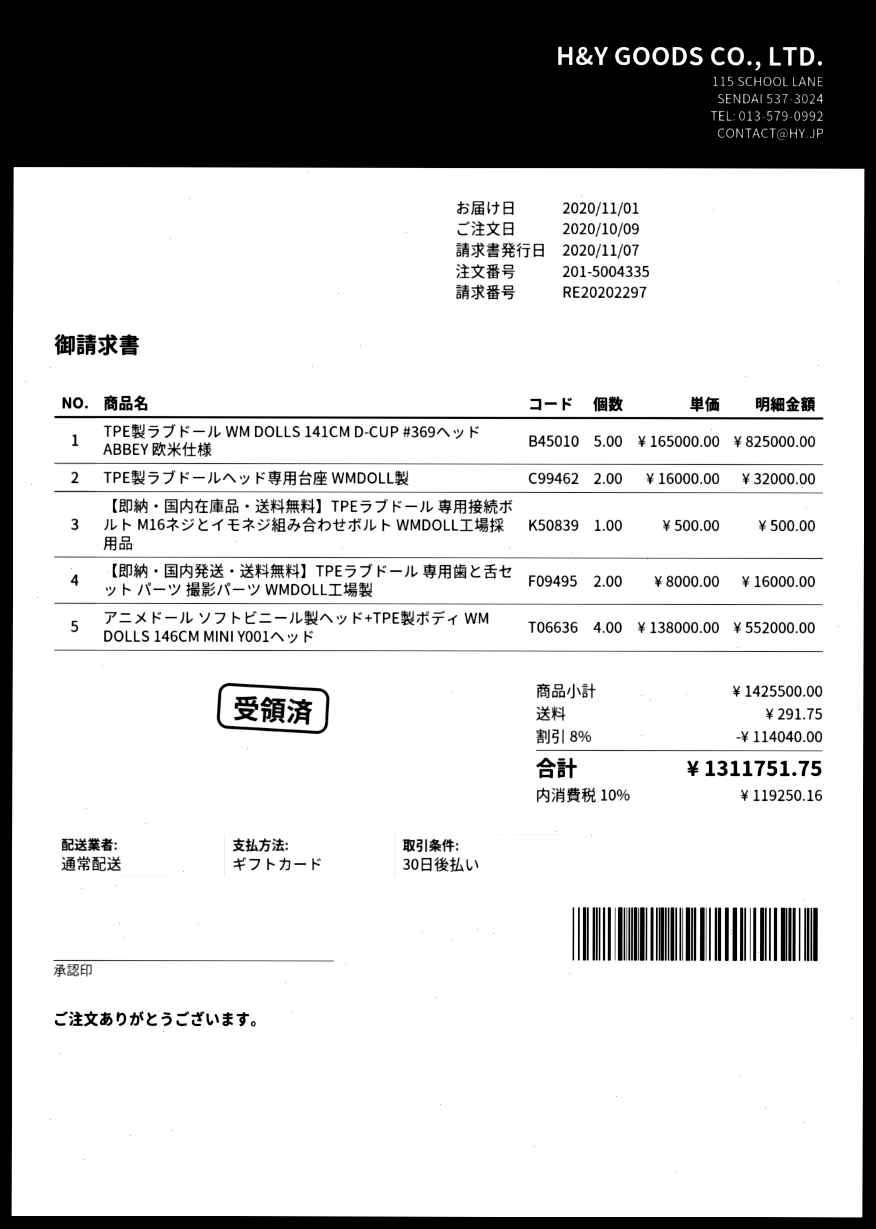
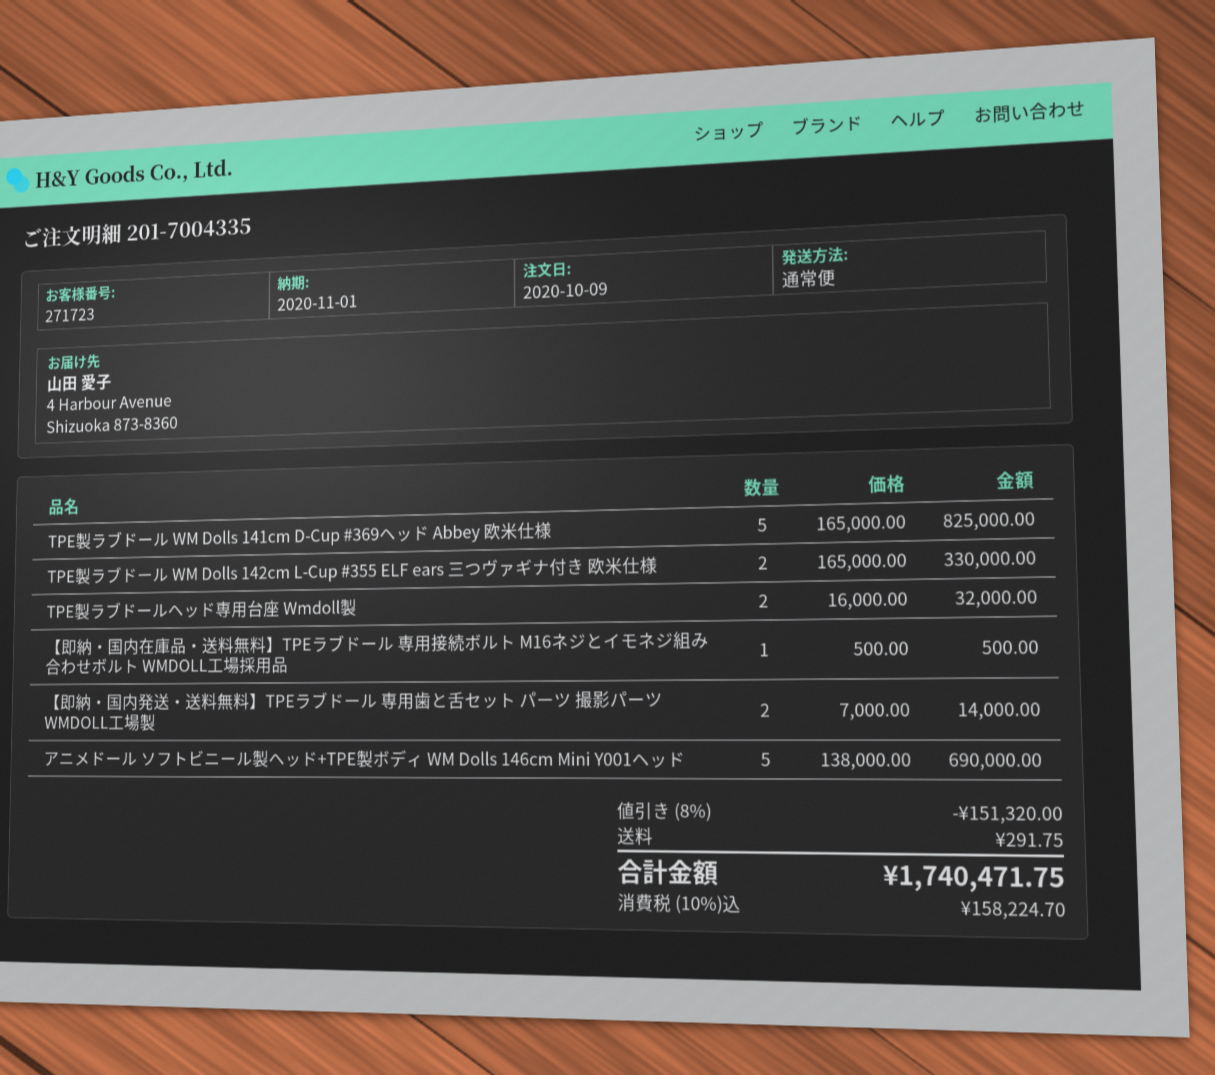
order number: 201-5004335 -> 201-7004335
【即納・国内発送・送料無料】TPEラブドール 専用歯と舌セット パーツ 撮影パーツ WMDOLL工場製: 2 x 8000.00 = 16000.00 -> 2 x 7000.00 = 14000.00
アニメドール ソフトビニール製ヘッド+TPE製ボディ WM DOLLS 146CM MINI Y001ヘッド: 4 x 138000.00 = 552000.00 -> 5 x 138000.00 = 690000.00
TPE製ラブドール WM Dolls 142cm L-Cup #355 ELF ears 三つヴァギナ付き 欧米仕様: none -> 2 x 165000.00 = 330000.00
discount: 8% = 114040.00 -> 8% = 151320.00
tax: 10% = 119250.16 -> 10% = 158224.70
total: 1311751.75 -> 1740471.75

